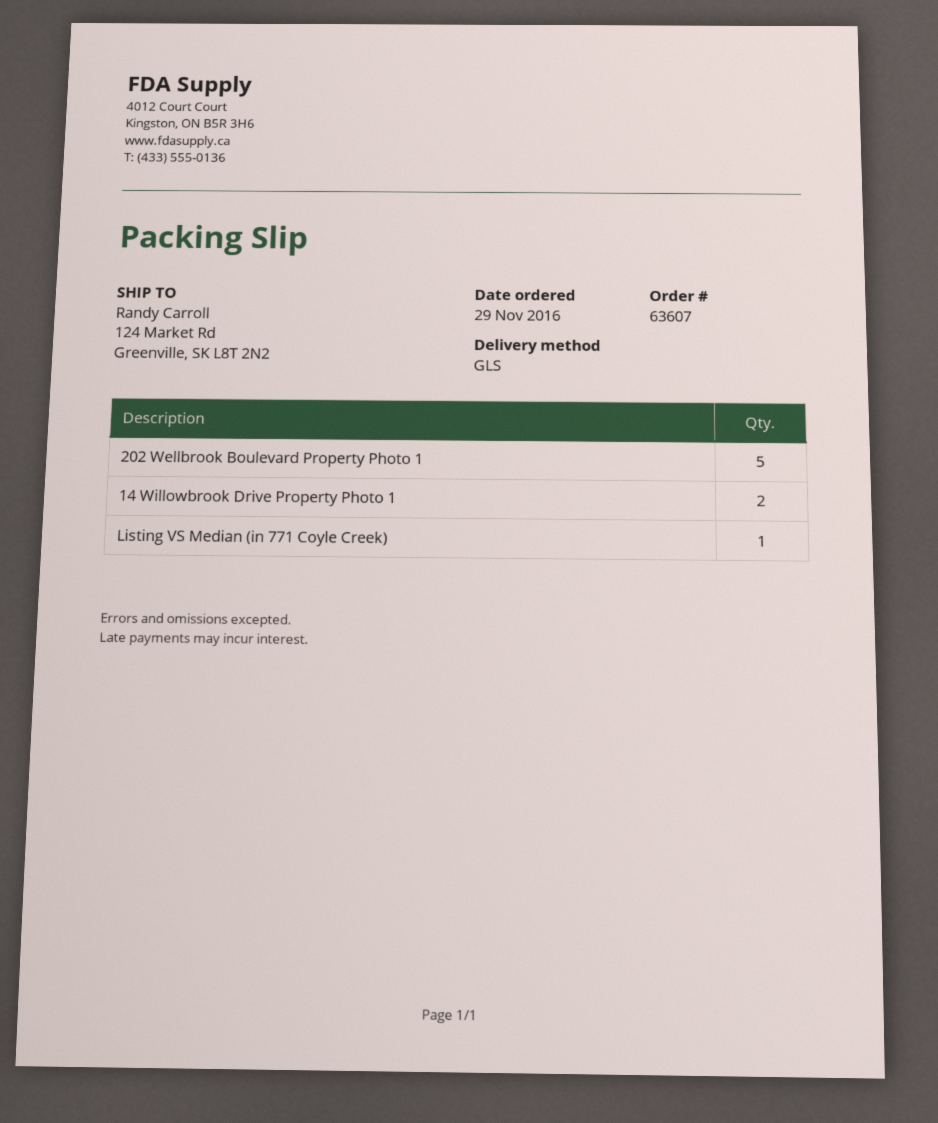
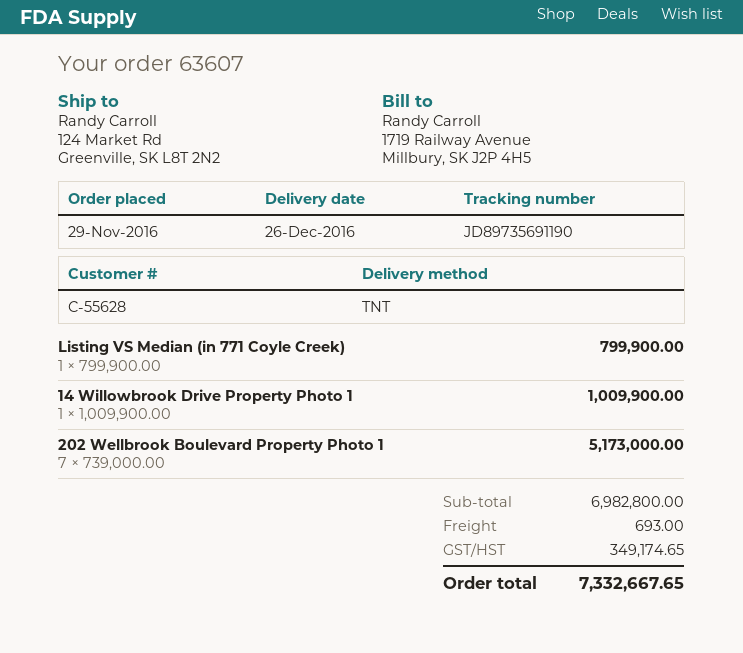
shipping method: GLS -> TNT
202 Wellbrook Boulevard Property Photo 1: 5 -> 7
14 Willowbrook Drive Property Photo 1: 2 -> 1

